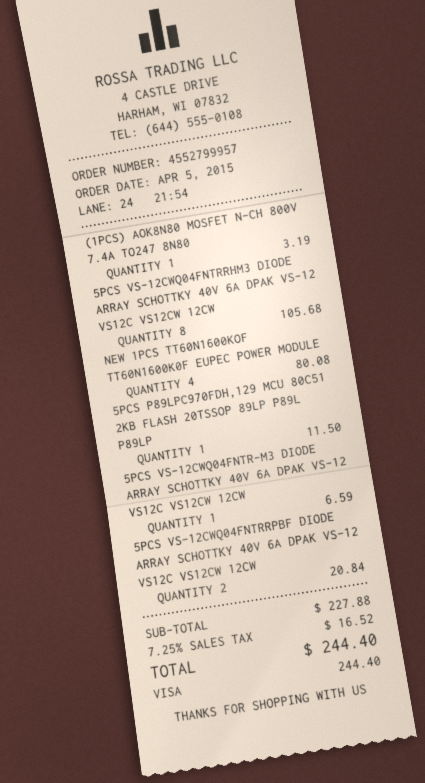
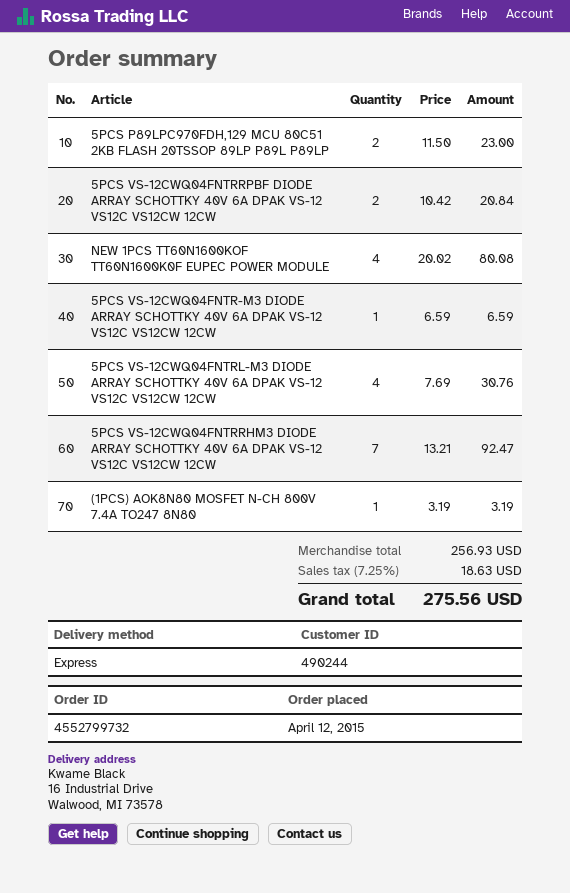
order number: 4552799957 -> 4552799732
order date: 2015-04-05 -> 2015-04-12
5PCS VS-12CWQ04FNTRRHM3 DIODE ARRAY SCHOTTKY 40V 6A DPAK VS-12 VS12C VS12CW 12CW: 8 for 105.68 -> 7 for 92.47
5PCS P89LPC970FDH,129 MCU 80C51 2KB FLASH 20TSSOP 89LP P89L P89LP: 1 for 11.50 -> 2 for 23.00
5PCS VS-12CWQ04FNTRL-M3 DIODE ARRAY SCHOTTKY 40V 6A DPAK VS-12 VS12C VS12CW 12CW: none -> 4 for 30.76
subtotal: 227.88 -> 256.93
tax: 7.25% = 16.52 -> 7.25% = 18.63
total: 244.40 -> 275.56

